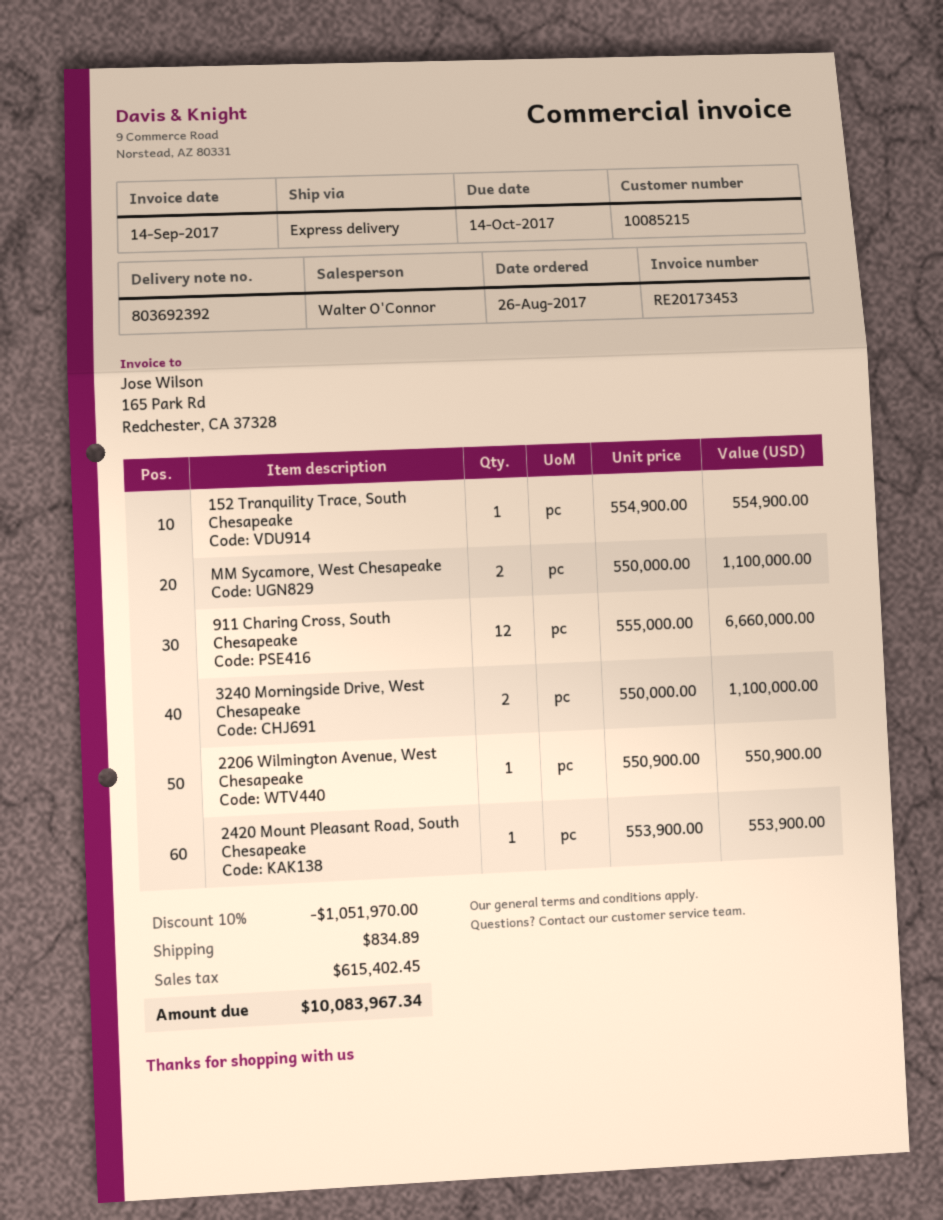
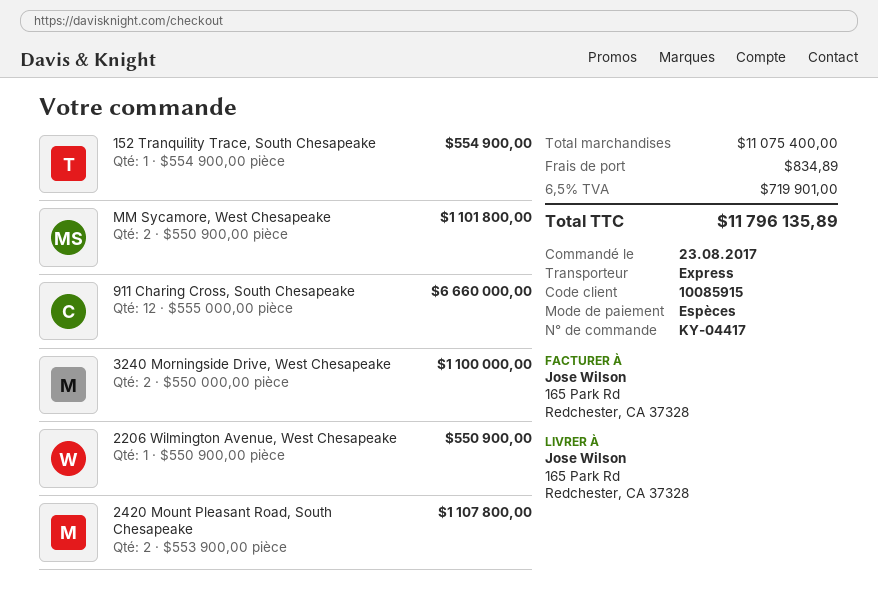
order date: 2017-08-26 -> 2017-08-23
customer number: 10085215 -> 10085915
MM Sycamore, West Chesapeake: 2 x 550000.00 = 1100000.00 -> 2 x 550900.00 = 1101800.00
2420 Mount Pleasant Road, South Chesapeake: 1 x 553900.00 = 553900.00 -> 2 x 553900.00 = 1107800.00
discount: 10% = 1051970.00 -> none
tax: 615402.45 -> 719901.00
total: 10083967.34 -> 11796135.89

